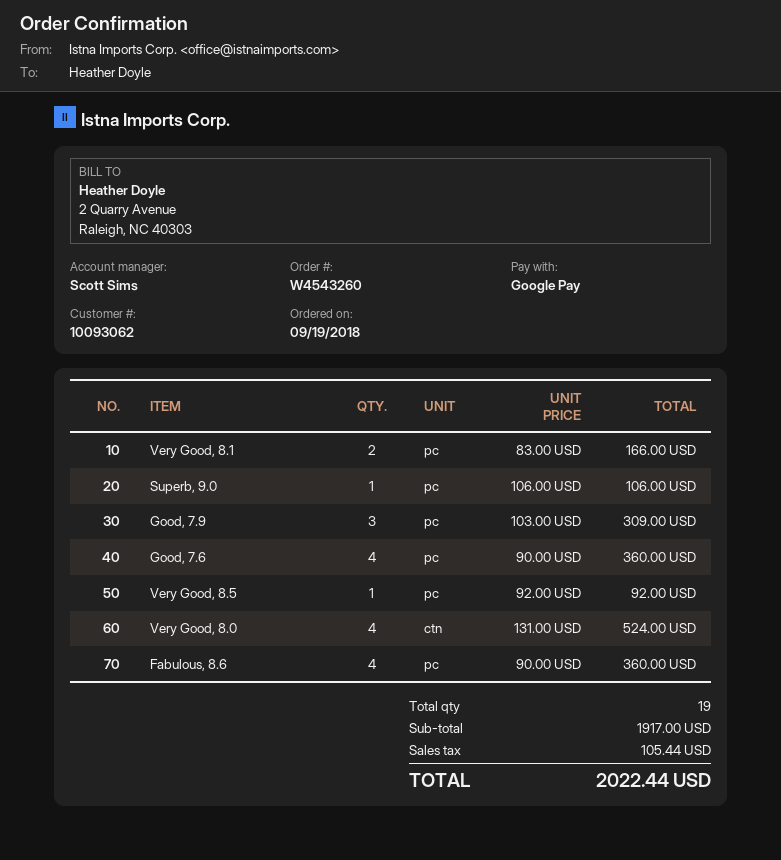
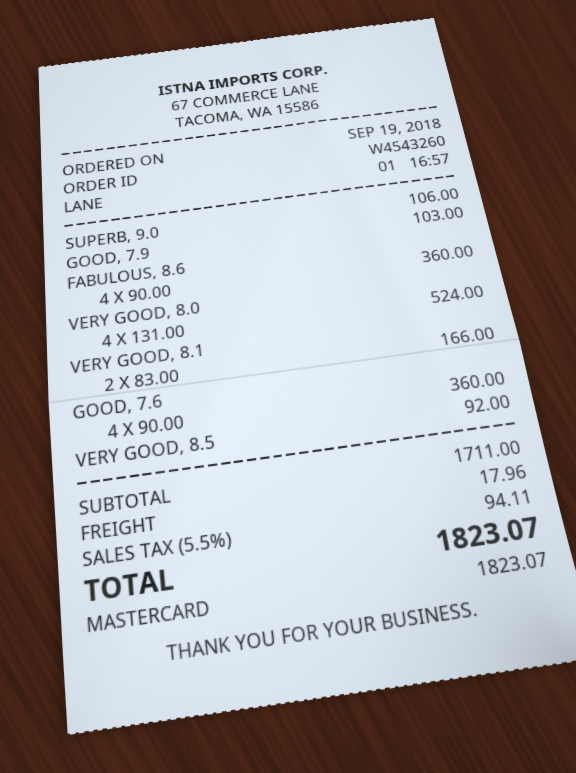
payment method: Google Pay -> Mastercard
Good, 7.9: 3 x 103.00 = 309.00 -> 1 x 103.00 = 103.00
subtotal: 1917.00 -> 1711.00
shipping: none -> 17.96
tax: 105.44 -> 94.11
total: 2022.44 -> 1823.07

